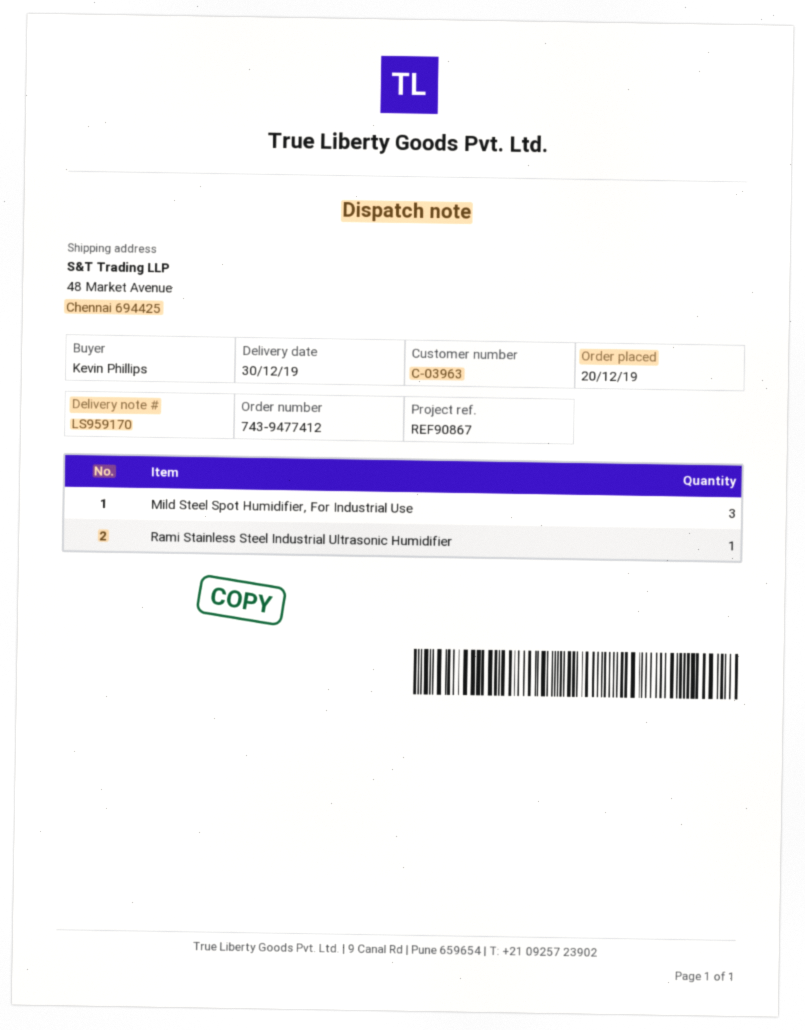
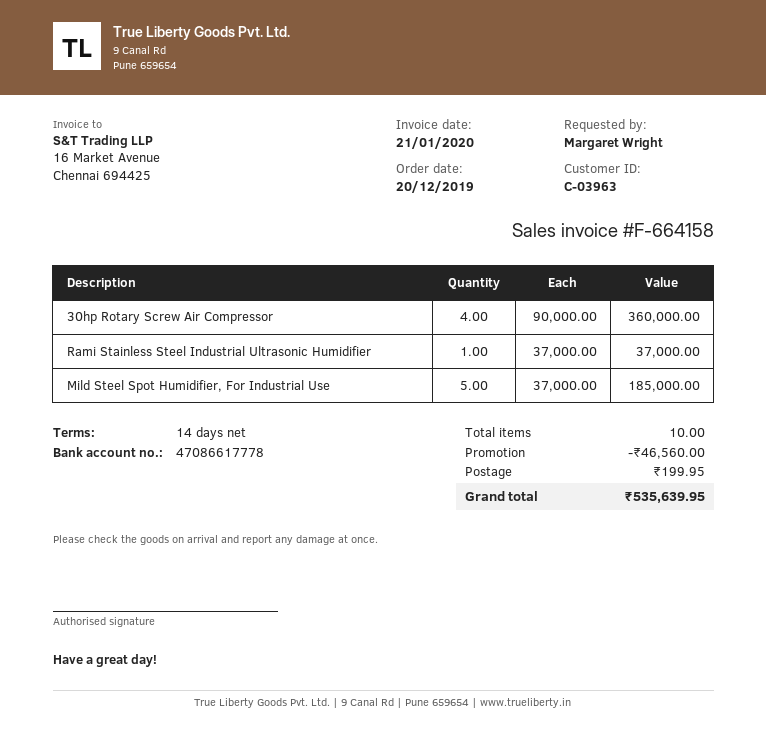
ordered by: Kevin Phillips -> Margaret Wright
Mild Steel Spot Humidifier, For Industrial Use: 3 -> 5
30hp Rotary Screw Air Compressor: none -> 4

